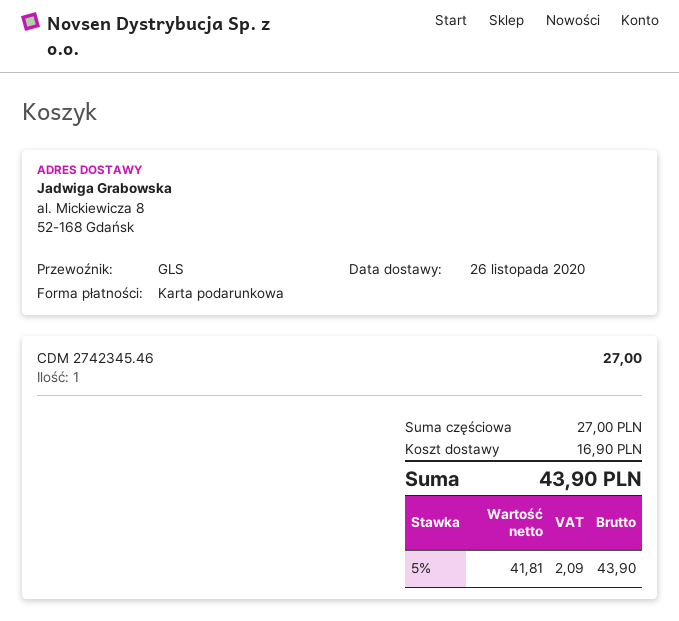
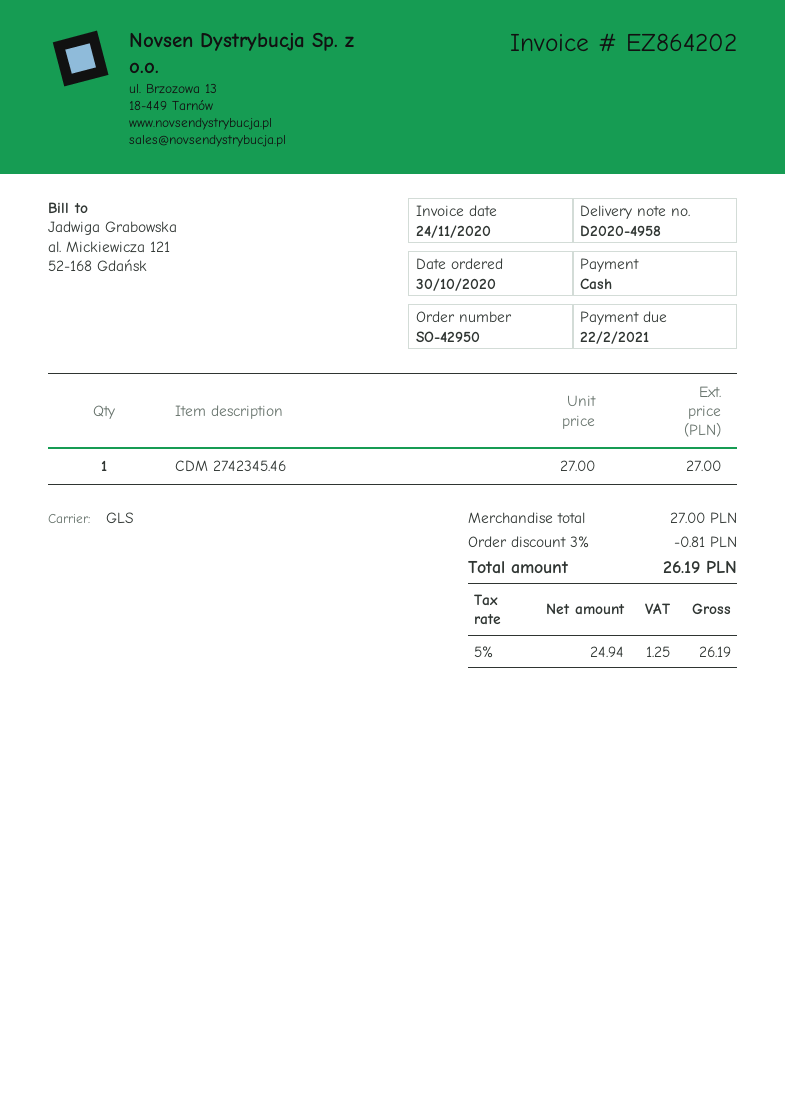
payment method: gift card -> cash
discount: none -> 3% = 0.81
shipping: 16.90 -> none
net: 41.81 -> 24.94
tax: 5% = 2.09 -> 5% = 1.25
total: 43.90 -> 26.19

